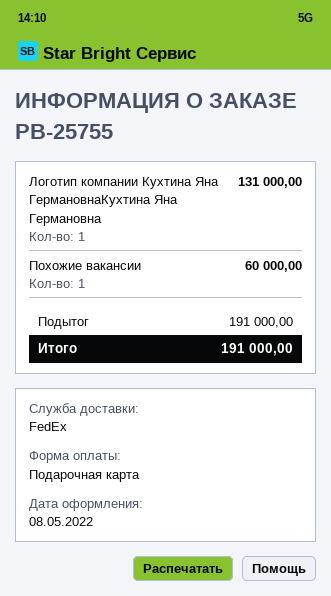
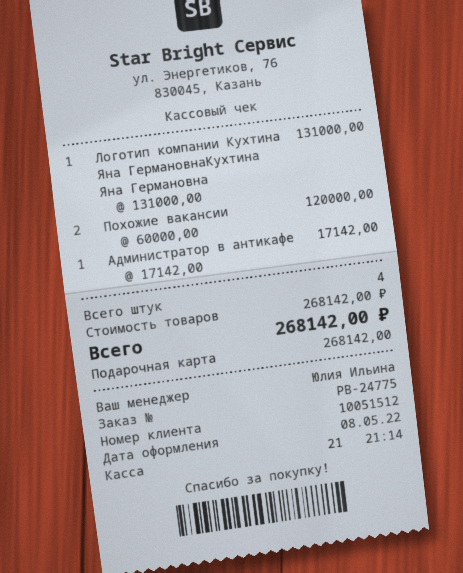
order number: PB-25755 -> PB-24775
Похожие вакансии: 1 for 60000.00 -> 2 for 120000.00
Администратор в антикафе: none -> 1 for 17142.00
subtotal: 191000.00 -> 268142.00
total: 191000.00 -> 268142.00

